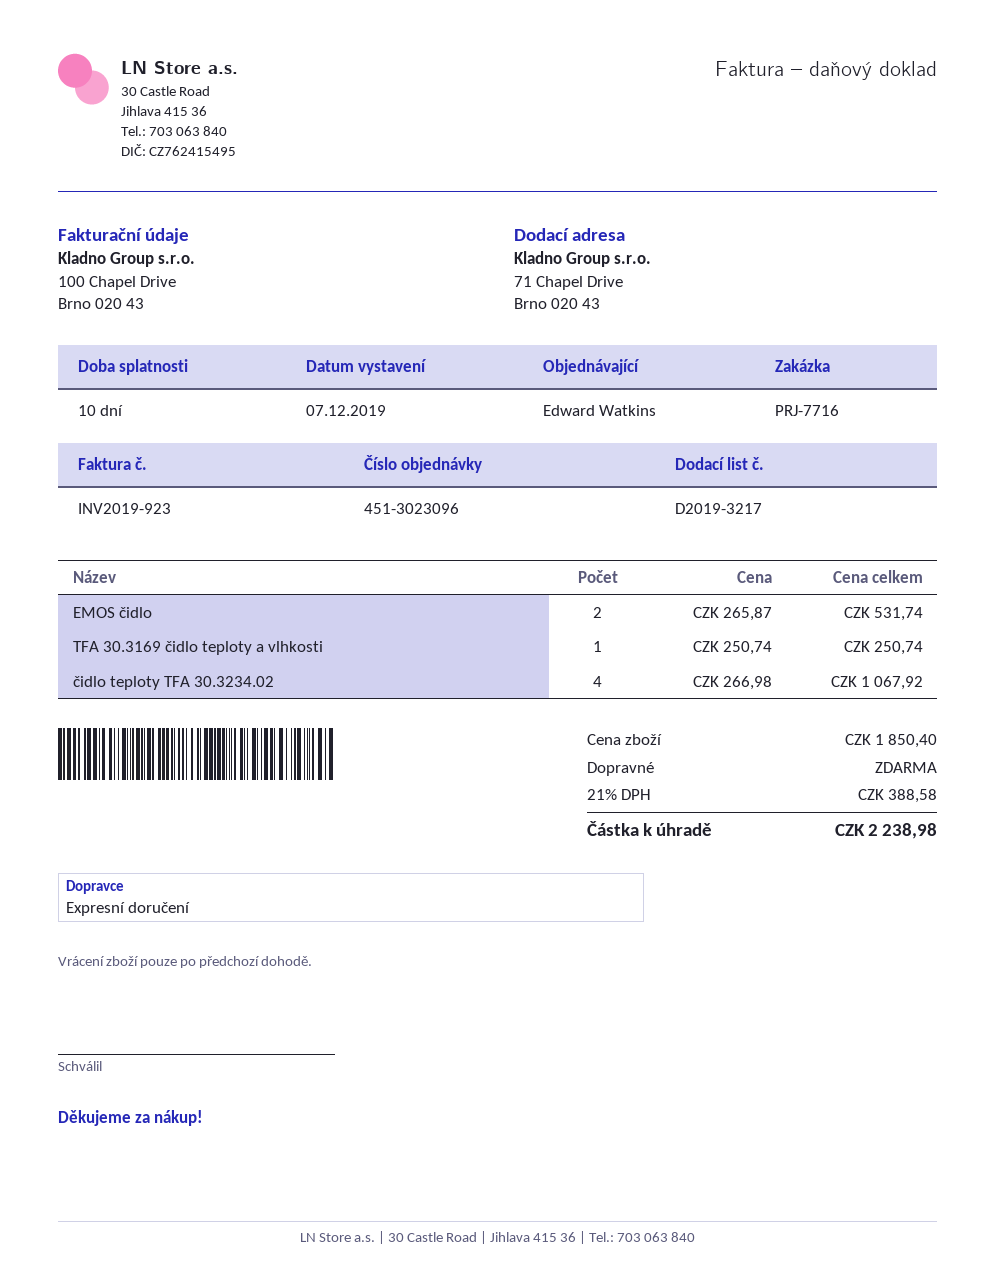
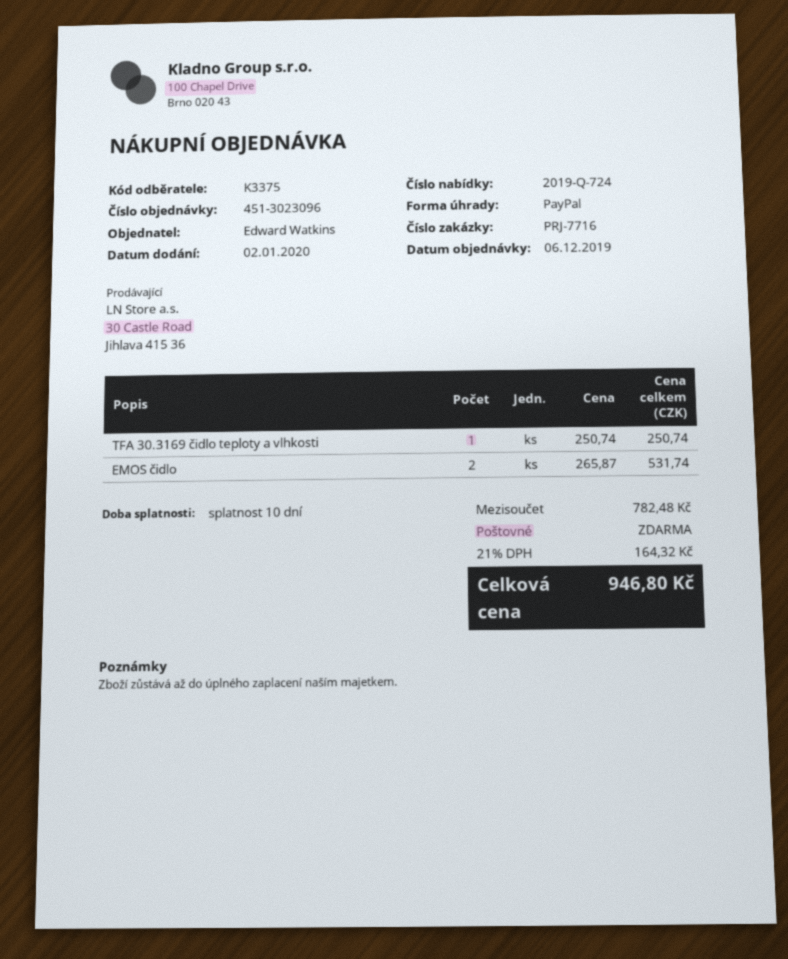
čidlo teploty TFA 30.3234.02: 4 x 266.98 = 1067.92 -> none
subtotal: 1850.40 -> 782.48
tax: 21% = 388.58 -> 21% = 164.32
total: 2238.98 -> 946.80

